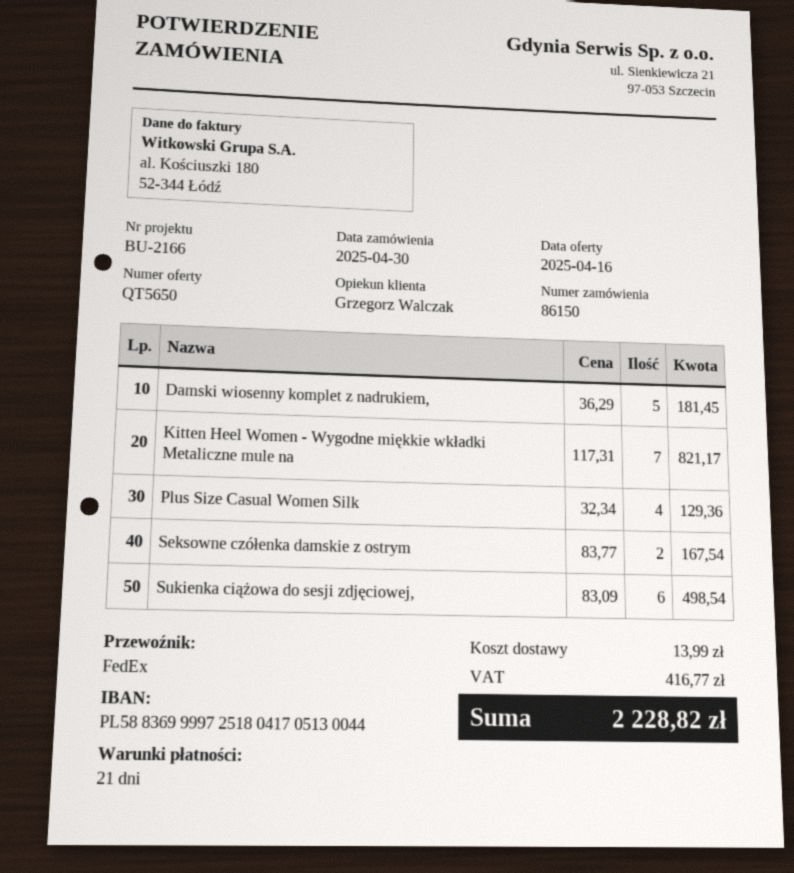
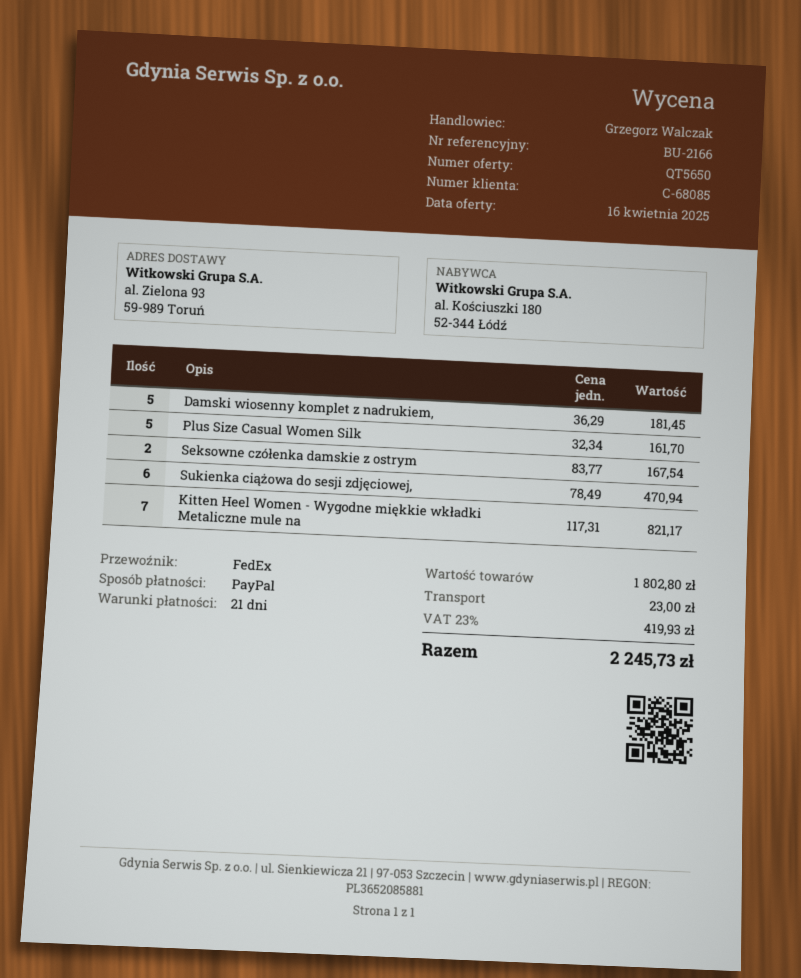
Plus Size Casual Women Silk: 4 x 32.34 = 129.36 -> 5 x 32.34 = 161.70
Sukienka ciążowa do sesji zdjęciowej,: 6 x 83.09 = 498.54 -> 6 x 78.49 = 470.94
shipping: 13.99 -> 23.00
tax: 416.77 -> 419.93
total: 2228.82 -> 2245.73

